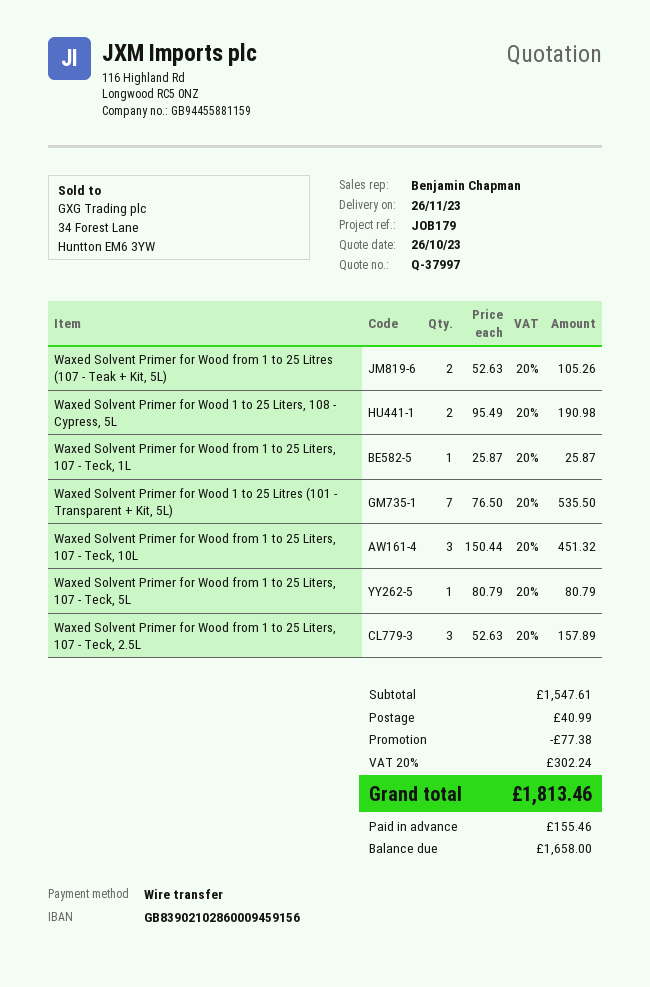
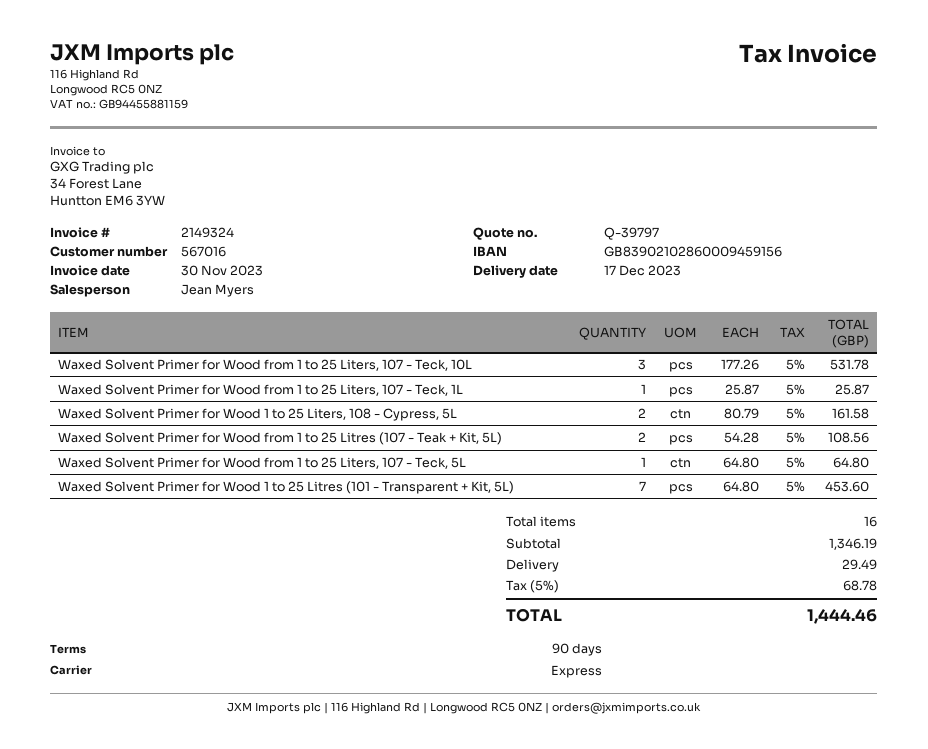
quote number: Q-37997 -> Q-39797
delivery date: 2023-11-26 -> 2023-12-17
sales rep: Benjamin Chapman -> Jean Myers
Waxed Solvent Primer for Wood from 1 to 25 Litres (107 - Teak + Kit, 5L): 2 x 52.63 = 105.26 -> 2 x 54.28 = 108.56
Waxed Solvent Primer for Wood 1 to 25 Liters, 108 - Cypress, 5L: 2 x 95.49 = 190.98 -> 2 x 80.79 = 161.58
Waxed Solvent Primer for Wood 1 to 25 Litres (101 - Transparent + Kit, 5L): 7 x 76.50 = 535.50 -> 7 x 64.80 = 453.60
Waxed Solvent Primer for Wood from 1 to 25 Liters, 107 - Teck, 10L: 3 x 150.44 = 451.32 -> 3 x 177.26 = 531.78
Waxed Solvent Primer for Wood from 1 to 25 Liters, 107 - Teck, 5L: 1 x 80.79 = 80.79 -> 1 x 64.80 = 64.80
Waxed Solvent Primer for Wood from 1 to 25 Liters, 107 - Teck, 2.5L: 3 x 52.63 = 157.89 -> none
subtotal: 1547.61 -> 1346.19
discount: 77.38 -> none
shipping: 40.99 -> 29.49
tax: 20% = 302.24 -> 5% = 68.78
total: 1813.46 -> 1444.46

